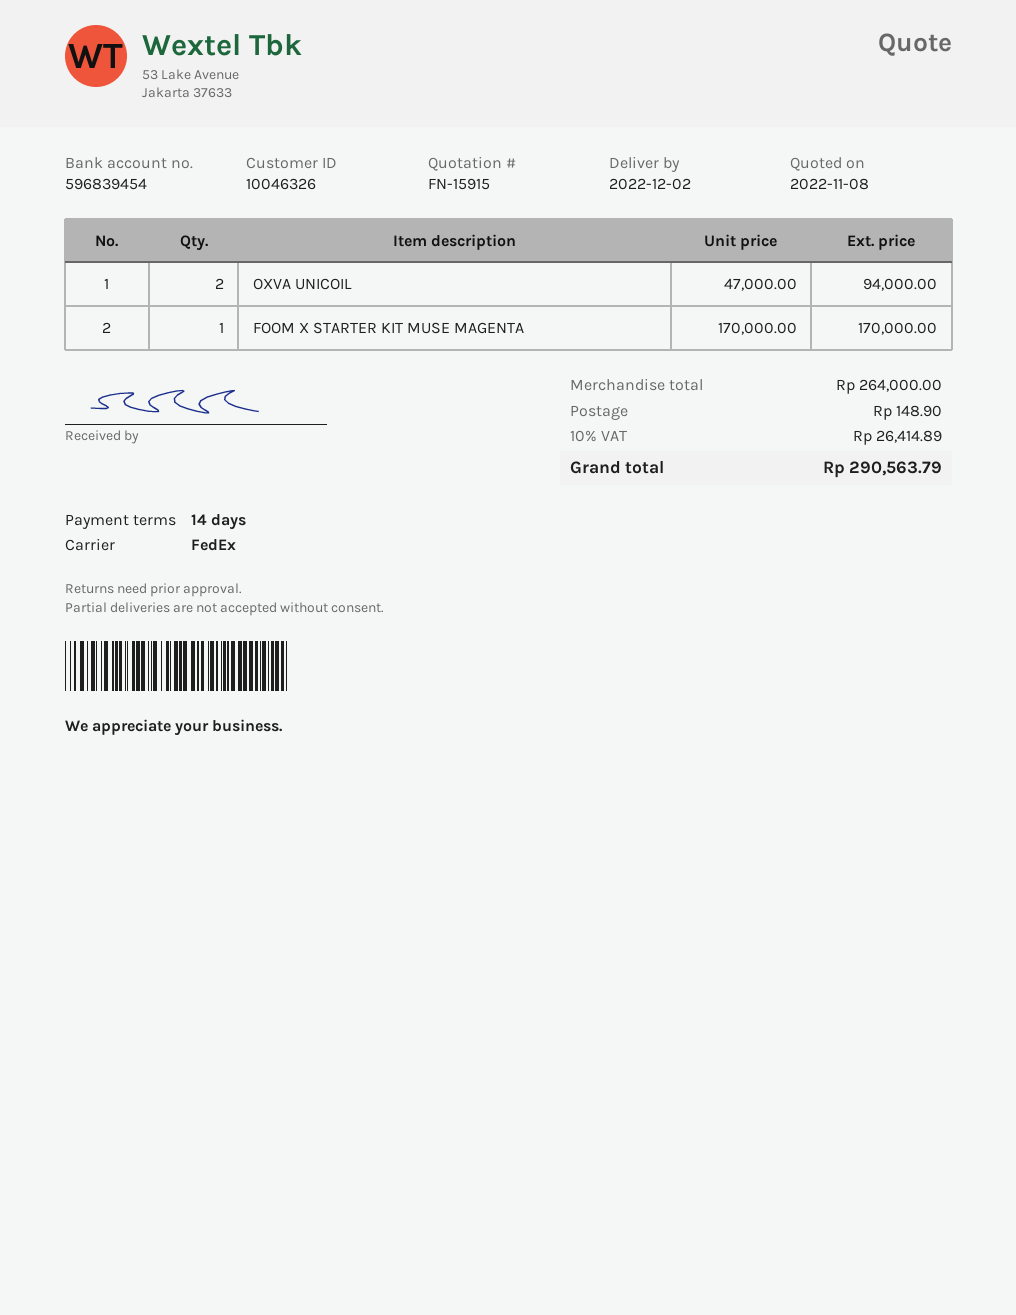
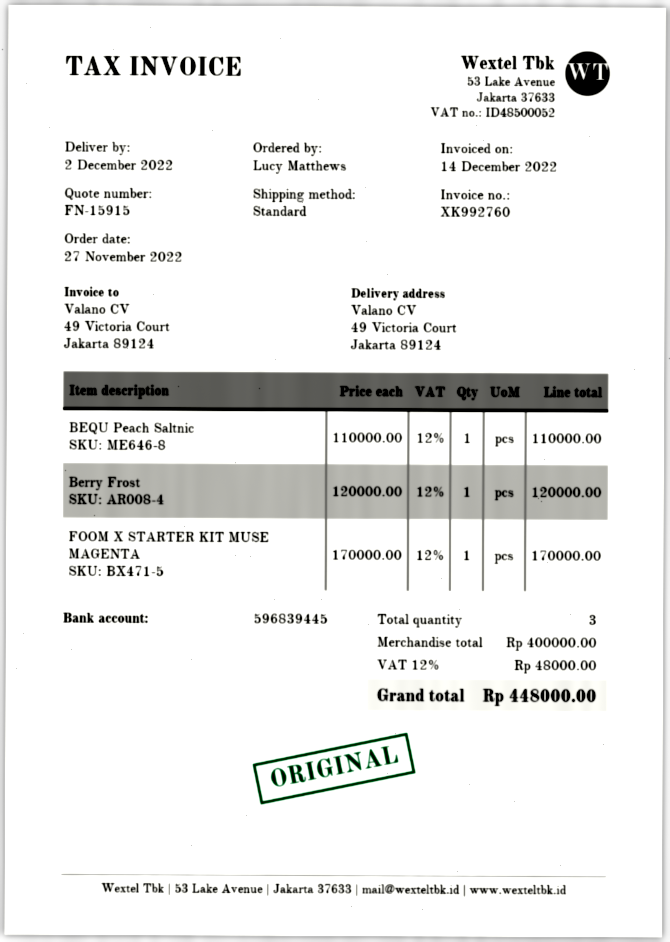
bank account: 596839454 -> 596839445
shipping method: FedEx -> standard
OXVA UNICOIL: 2 x 47000.00 = 94000.00 -> none
BEQU Peach Saltnic: none -> 1 x 110000.00 = 110000.00
Berry Frost: none -> 1 x 120000.00 = 120000.00
subtotal: 264000.00 -> 400000.00
shipping: 148.90 -> none
tax: 10% = 26414.89 -> 12% = 48000.00
total: 290563.79 -> 448000.00

